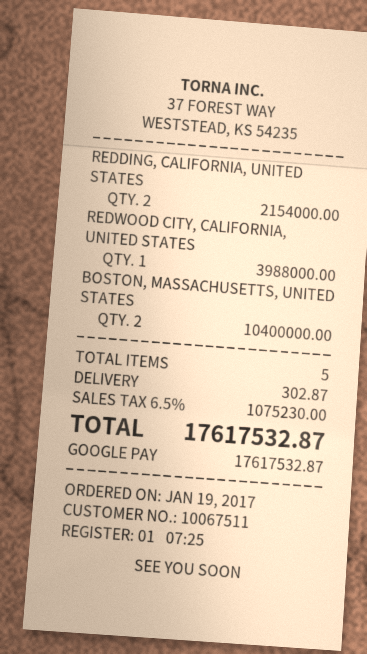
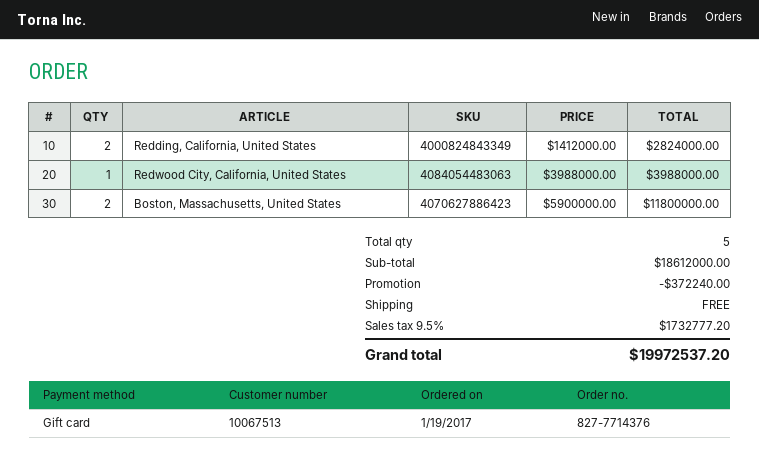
customer number: 10067511 -> 10067513
payment method: Google Pay -> gift card
REDDING, CALIFORNIA, UNITED STATES: 2 for 2154000.00 -> 2 for 2824000.00
BOSTON, MASSACHUSETTS, UNITED STATES: 2 for 10400000.00 -> 2 for 11800000.00
discount: none -> 372240.00
shipping: 302.87 -> 0.00
tax: 6.5% = 1075230.00 -> 9.5% = 1732777.20
total: 17617532.87 -> 19972537.20

